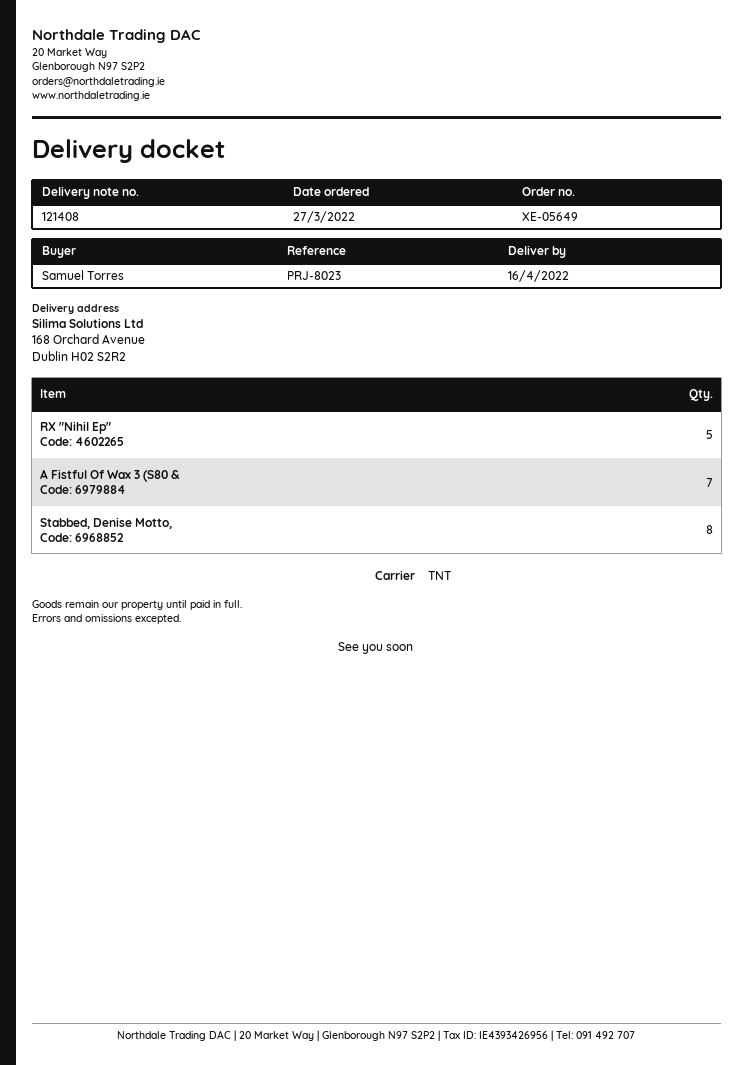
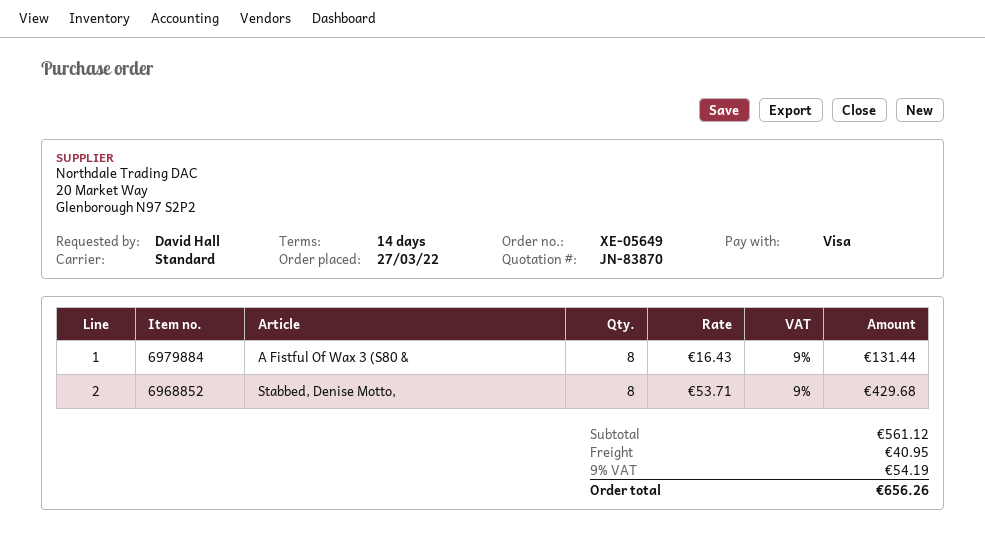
ordered by: Samuel Torres -> David Hall
shipping method: TNT -> standard
RX "Nihil Ep": 5 -> none
A Fistful Of Wax 3 (S80 &: 7 -> 8

